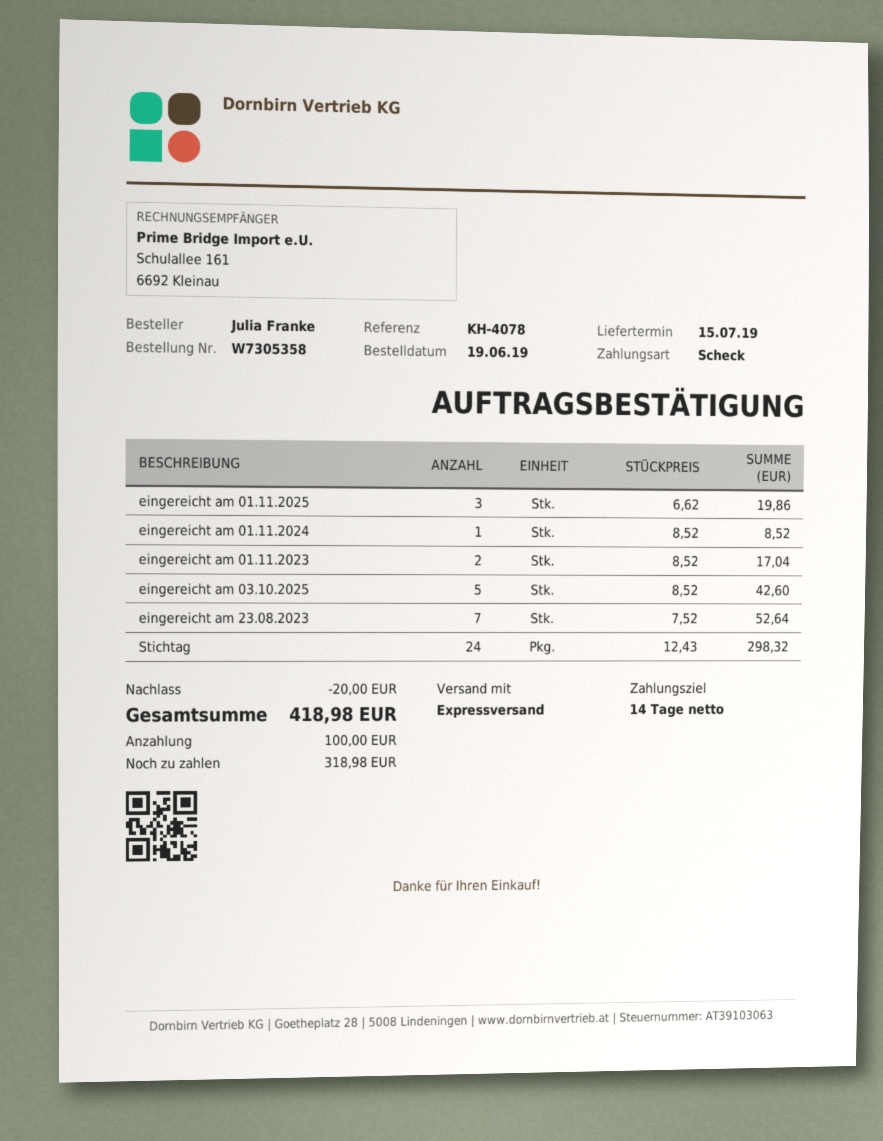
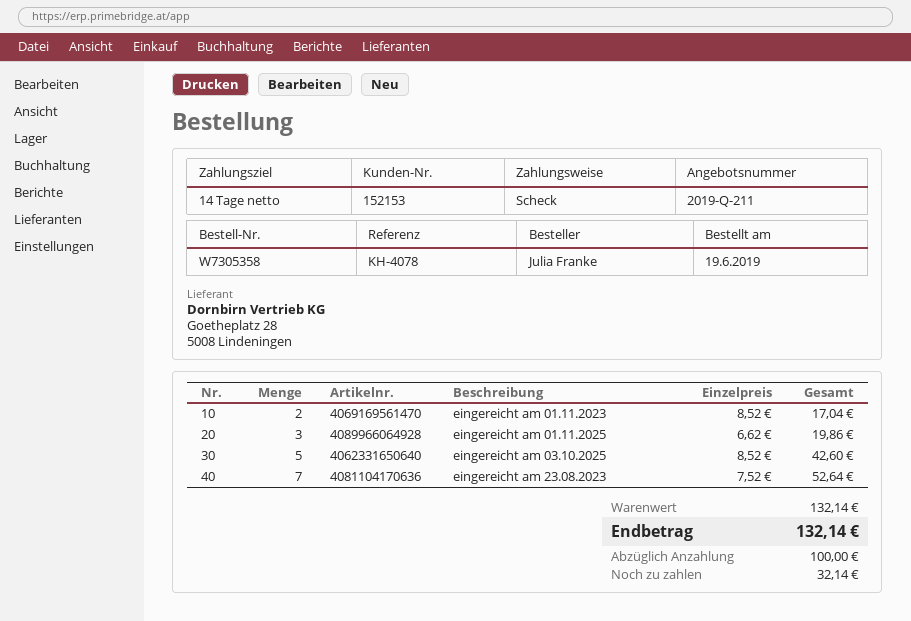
eingereicht am 01.11.2024: 1 x 8.52 = 8.52 -> none
Stichtag: 24 x 12.43 = 298.32 -> none
discount: 20.00 -> none
total: 418.98 -> 132.14
balance: 318.98 -> 32.14

